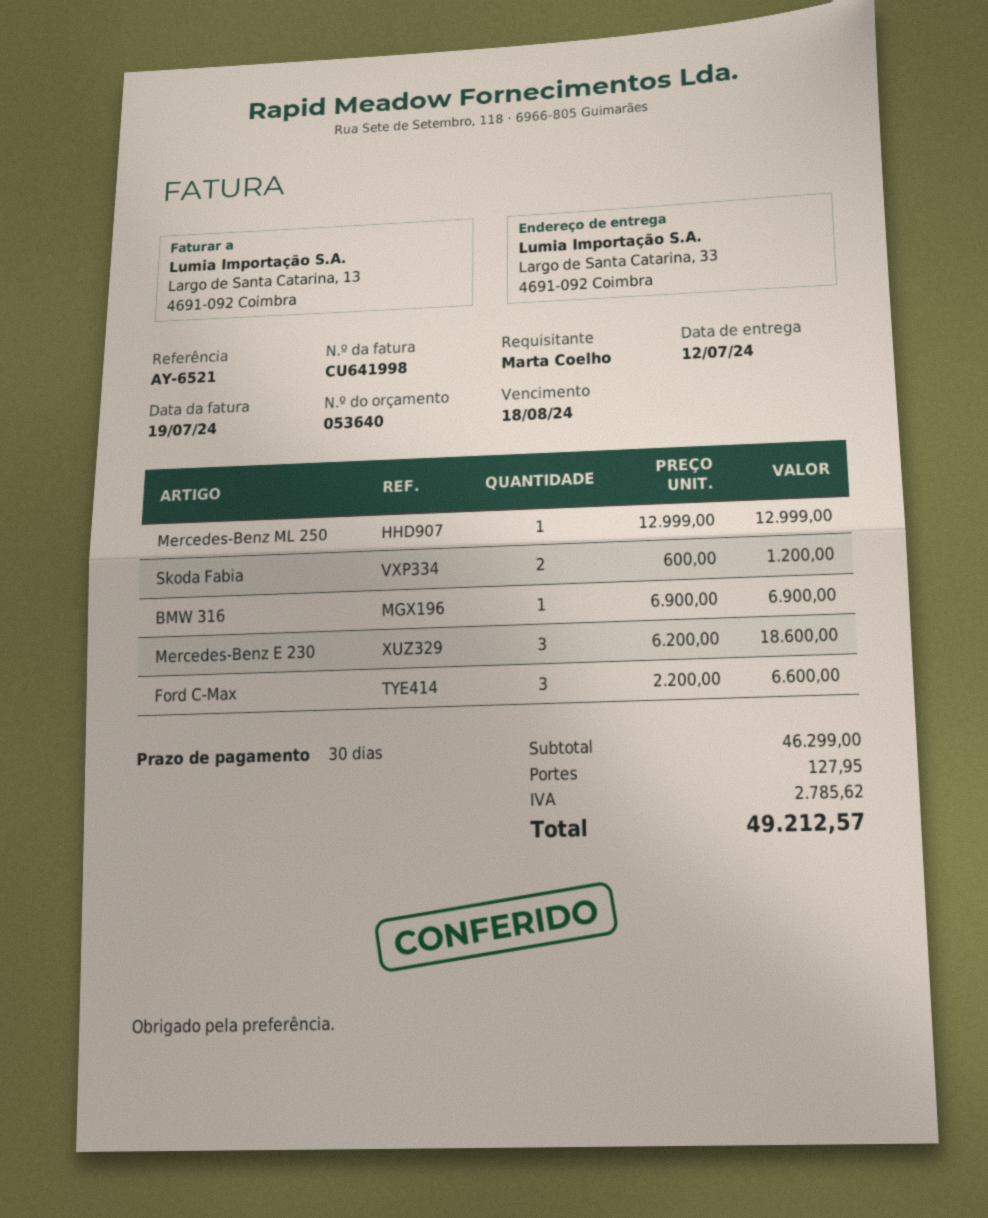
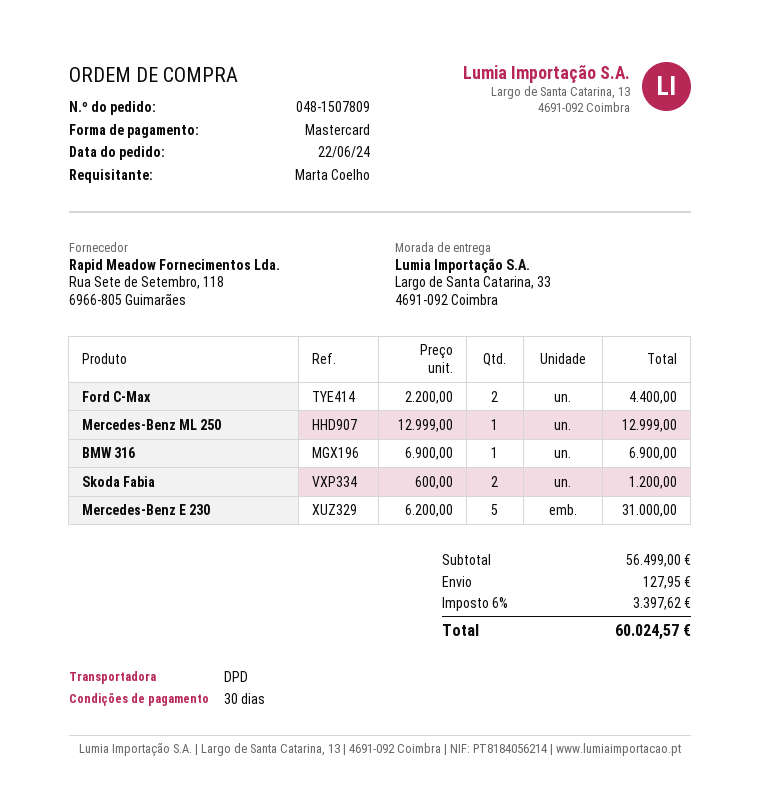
Mercedes-Benz E 230: 3 x 6200.00 = 18600.00 -> 5 x 6200.00 = 31000.00
Ford C-Max: 3 x 2200.00 = 6600.00 -> 2 x 2200.00 = 4400.00
subtotal: 46299.00 -> 56499.00
tax: 2785.62 -> 3397.62
total: 49212.57 -> 60024.57

